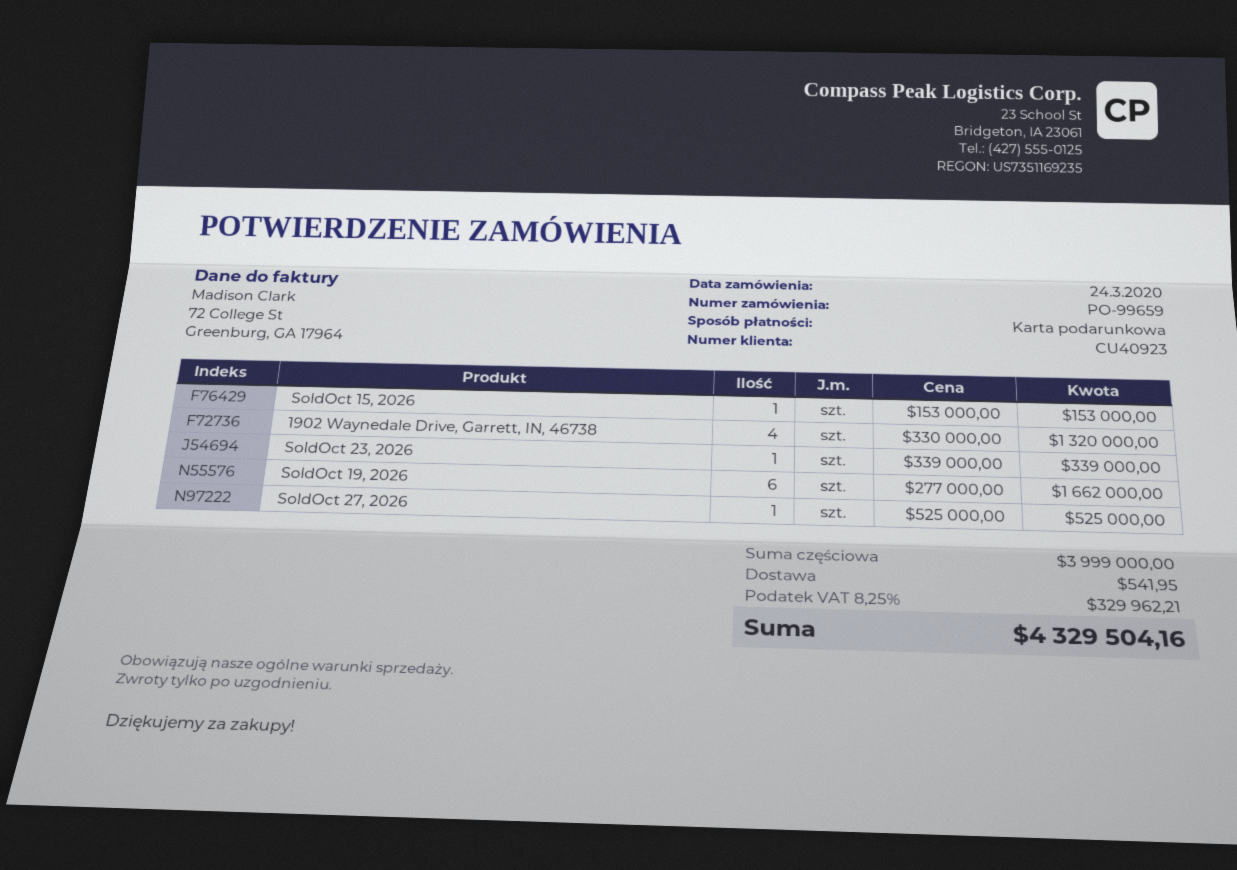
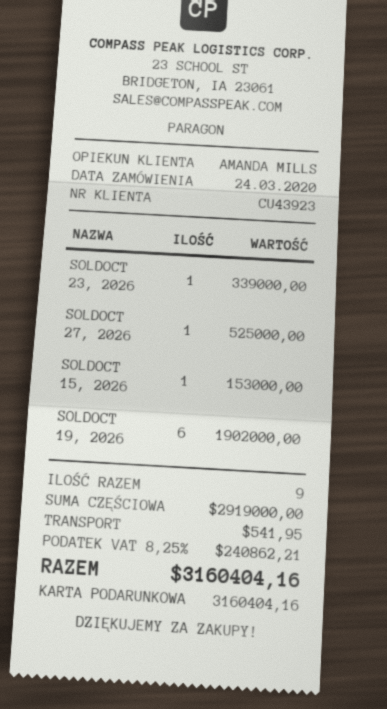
customer number: CU40923 -> CU43923
1902 Waynedale Drive, Garrett, IN, 46738: 4 for 1320000.00 -> none
SoldOct 19, 2026: 6 for 1662000.00 -> 6 for 1902000.00
subtotal: 3999000.00 -> 2919000.00
tax: 8.25% = 329962.21 -> 8.25% = 240862.21
total: 4329504.16 -> 3160404.16

